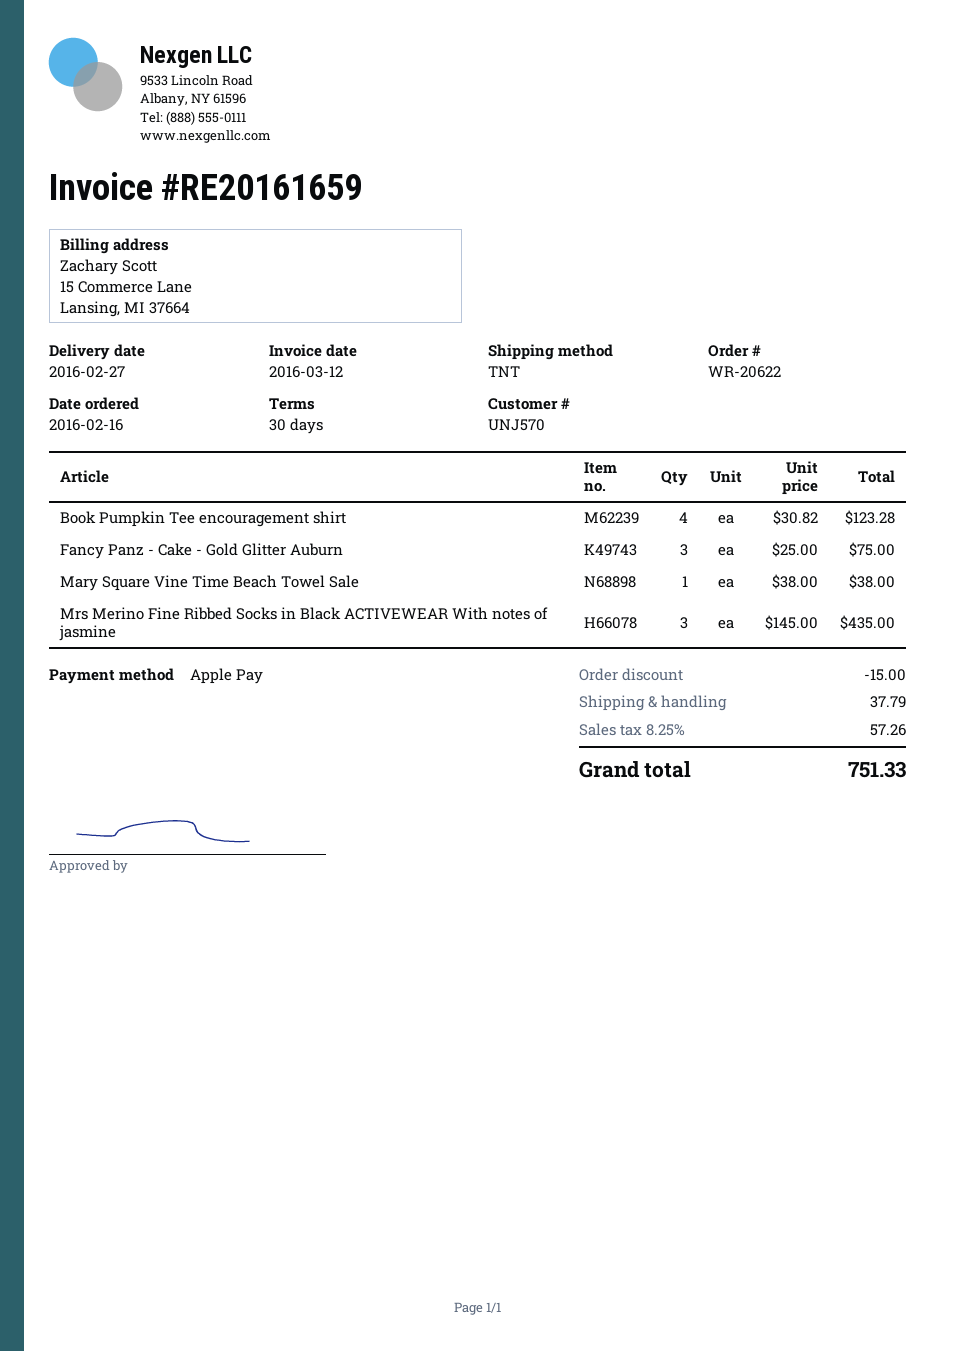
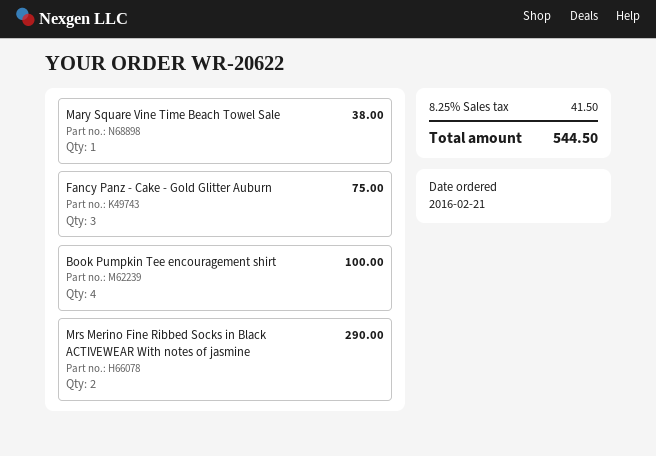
order date: 2016-02-16 -> 2016-02-21
Book Pumpkin Tee encouragement shirt: 4 for 123.28 -> 4 for 100.00
Mrs Merino Fine Ribbed Socks in Black ACTIVEWEAR With notes of jasmine: 3 for 435.00 -> 2 for 290.00
discount: 15.00 -> none
shipping: 37.79 -> none
tax: 8.25% = 57.26 -> 8.25% = 41.50
total: 751.33 -> 544.50

